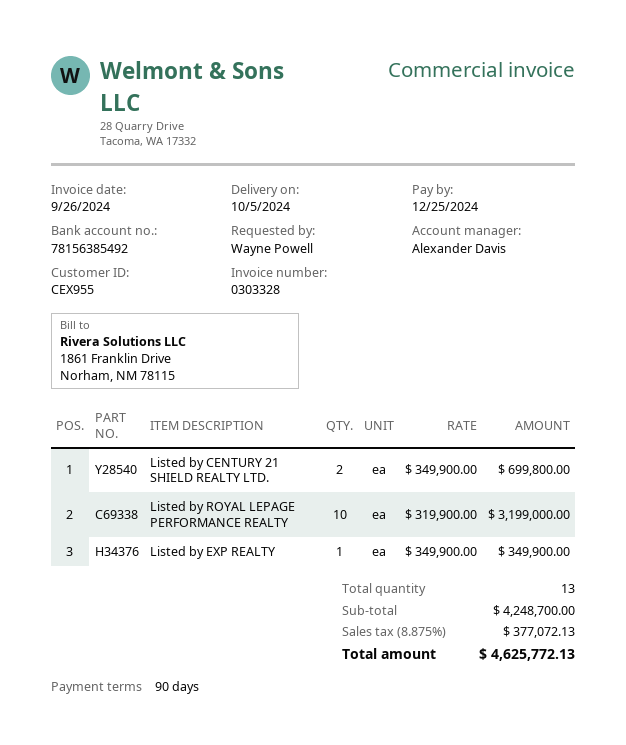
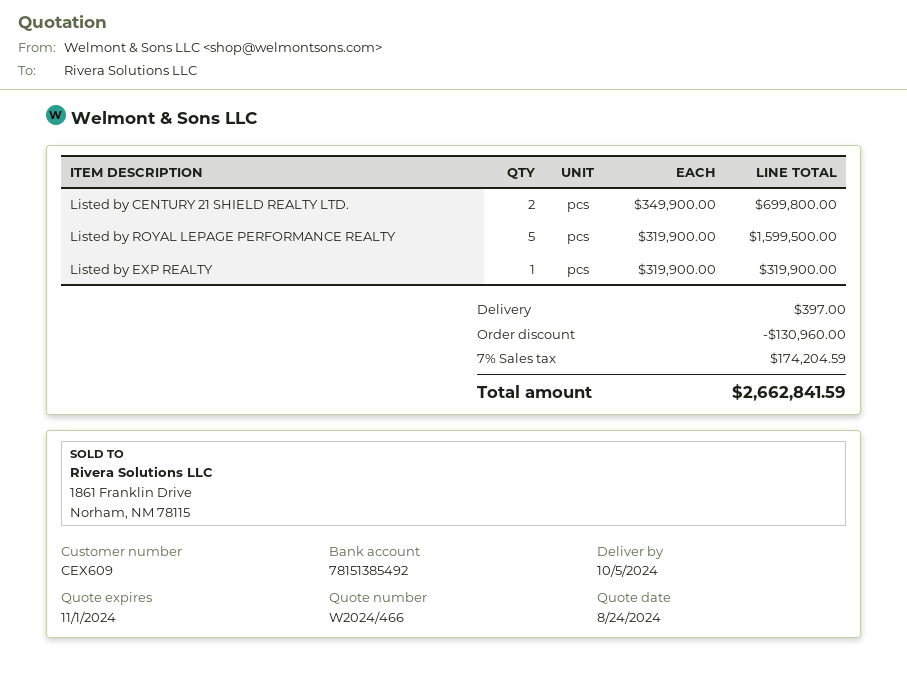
customer number: CEX955 -> CEX609
bank account: 78156385492 -> 78151385492
Listed by ROYAL LEPAGE PERFORMANCE REALTY: 10 x 319900.00 = 3199000.00 -> 5 x 319900.00 = 1599500.00
Listed by EXP REALTY: 1 x 349900.00 = 349900.00 -> 1 x 319900.00 = 319900.00
discount: none -> 130960.00
shipping: none -> 397.00
tax: 8.875% = 377072.13 -> 7% = 174204.59
total: 4625772.13 -> 2662841.59

